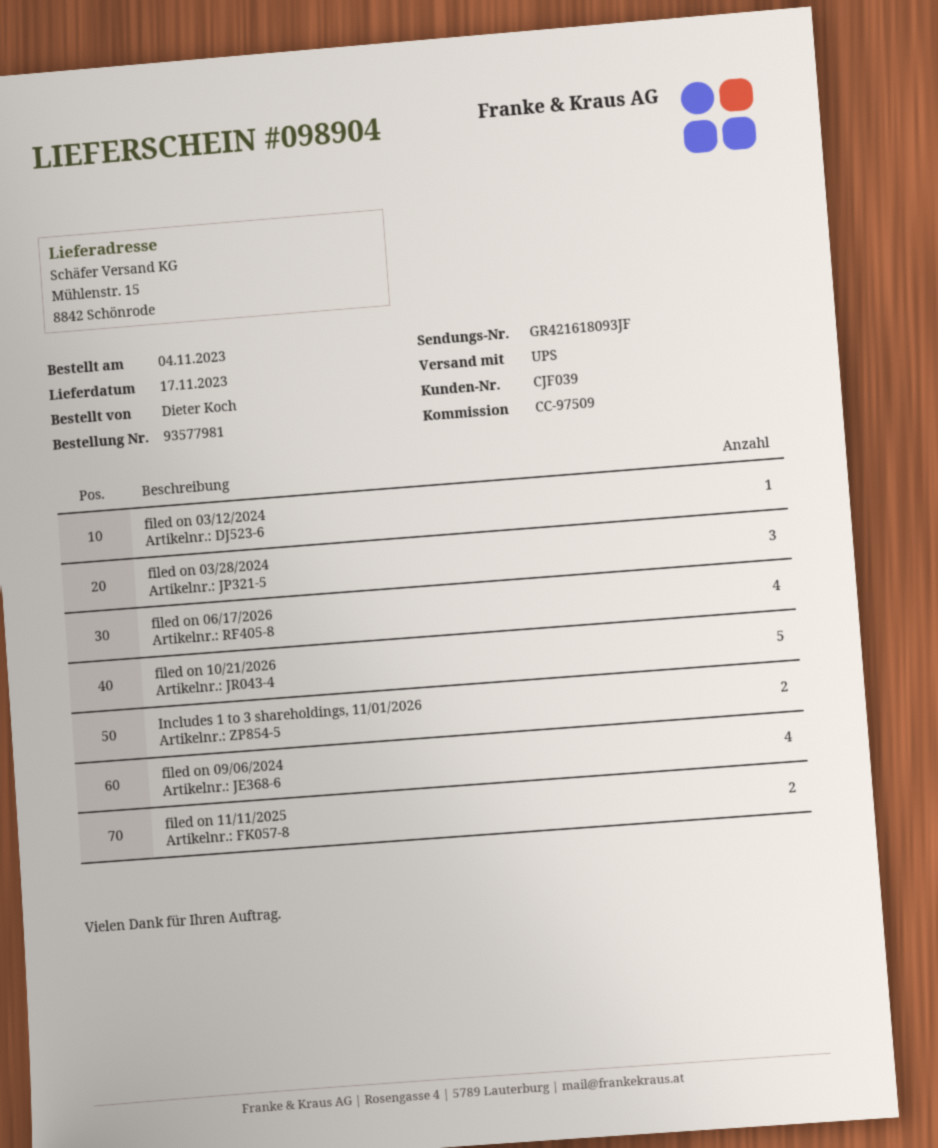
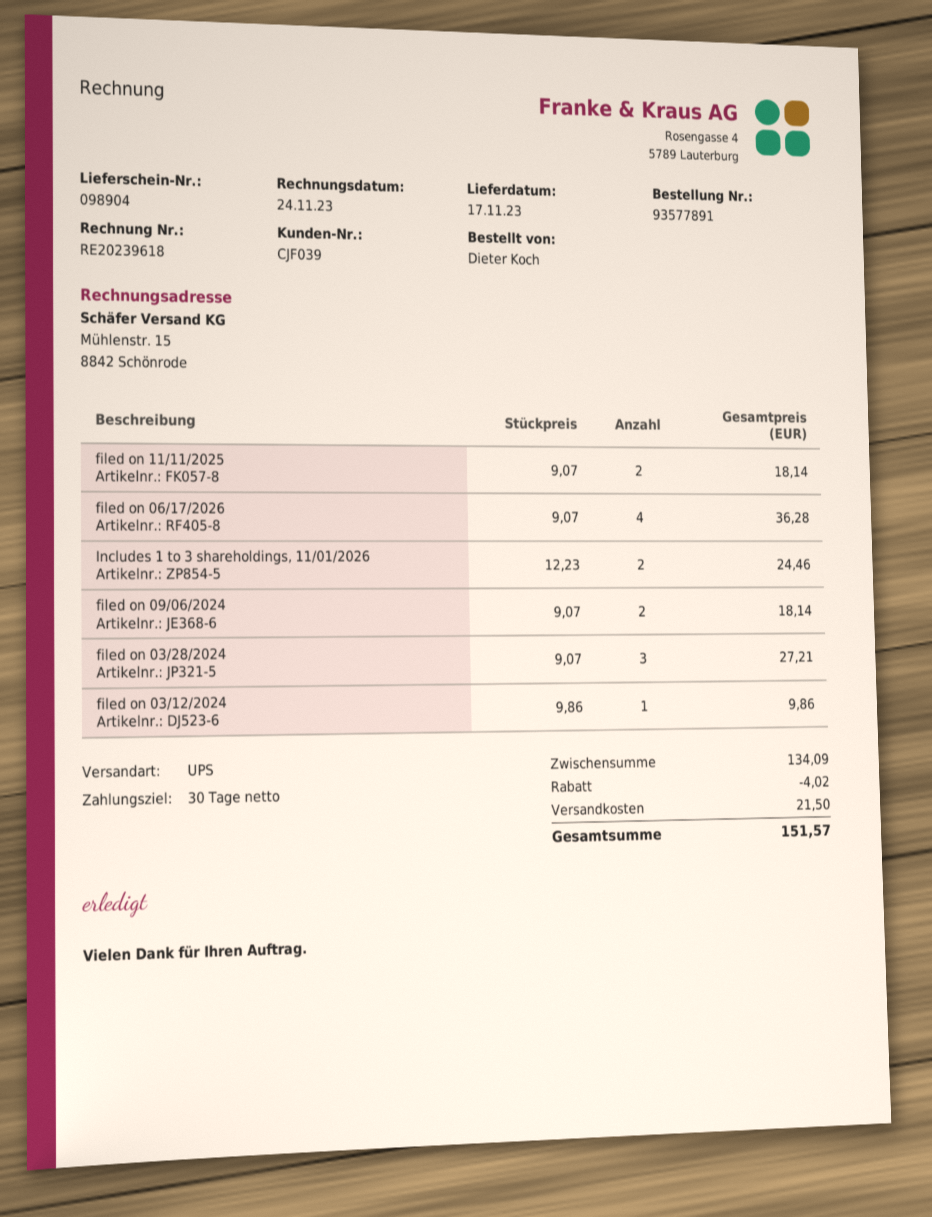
order number: 93577981 -> 93577891
filed on 10/21/2026: 5 -> none
filed on 09/06/2024: 4 -> 2

